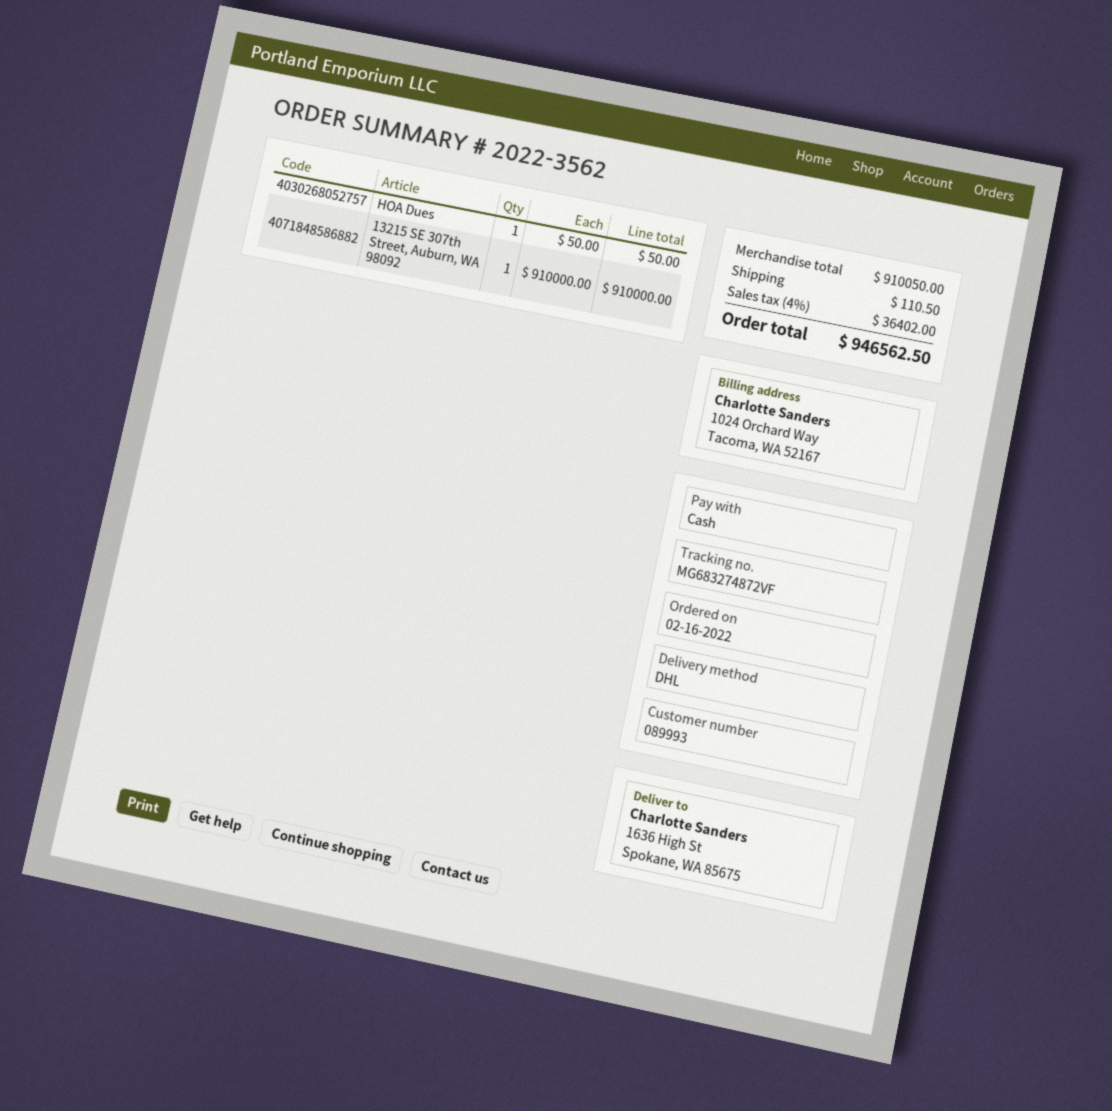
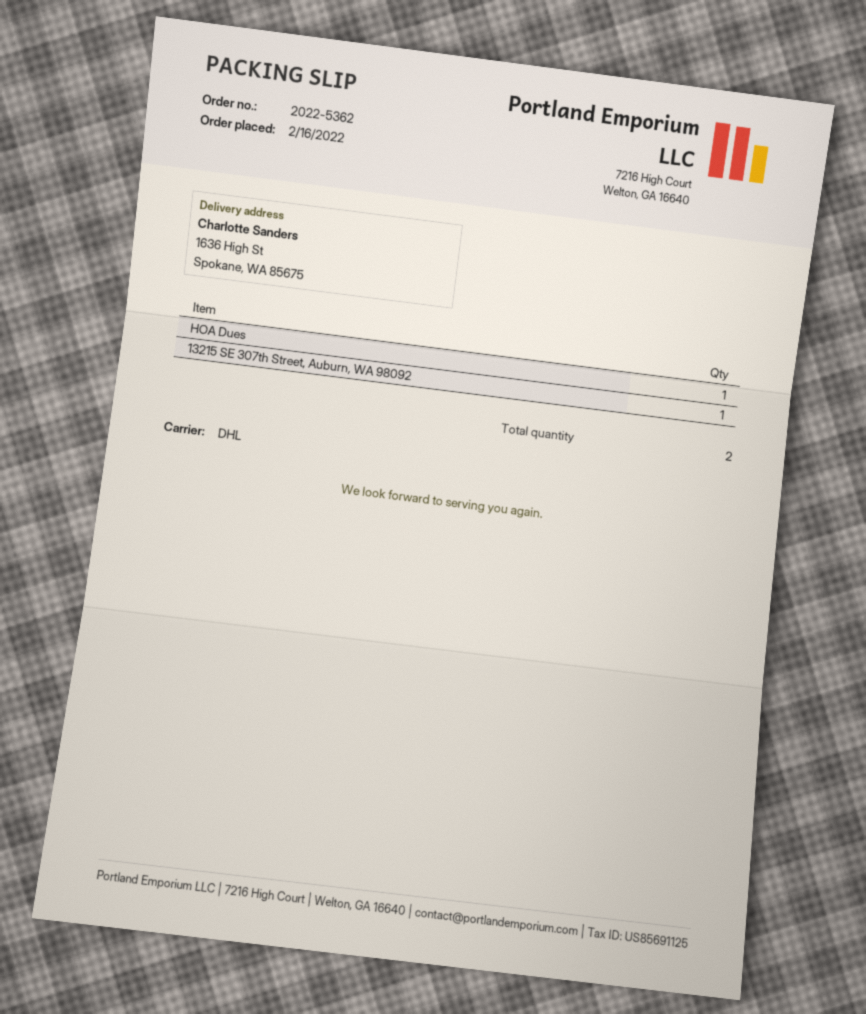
order number: 2022-3562 -> 2022-5362

